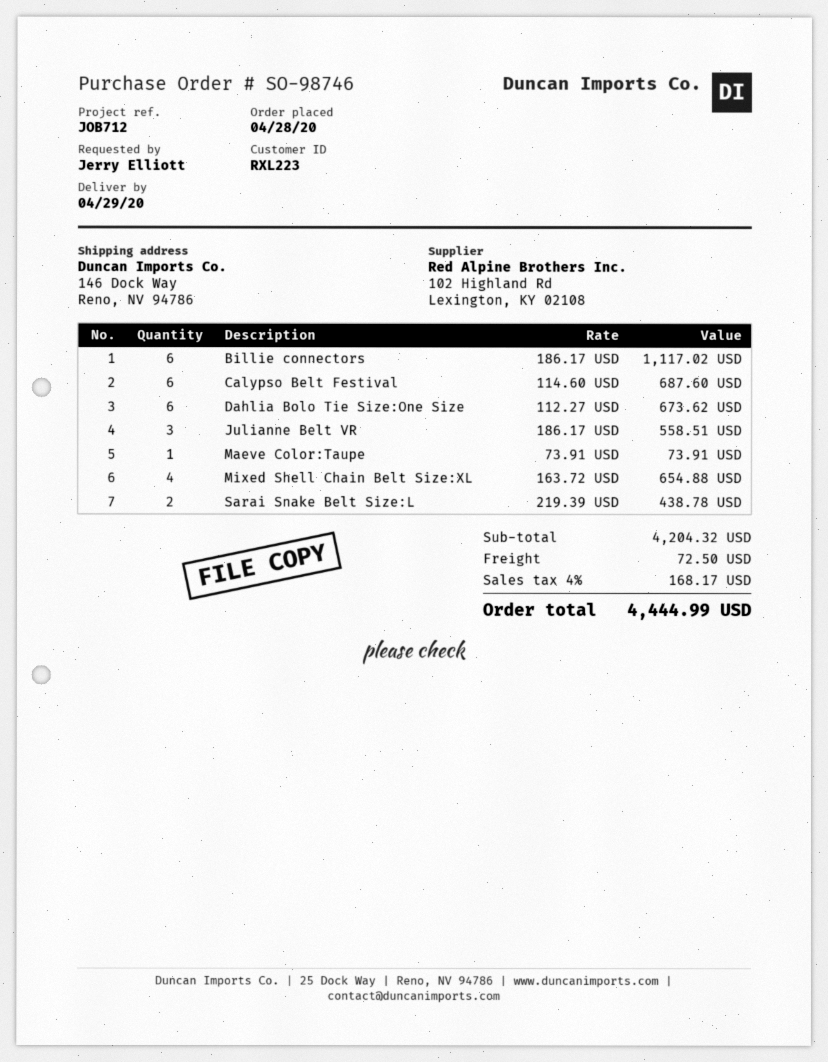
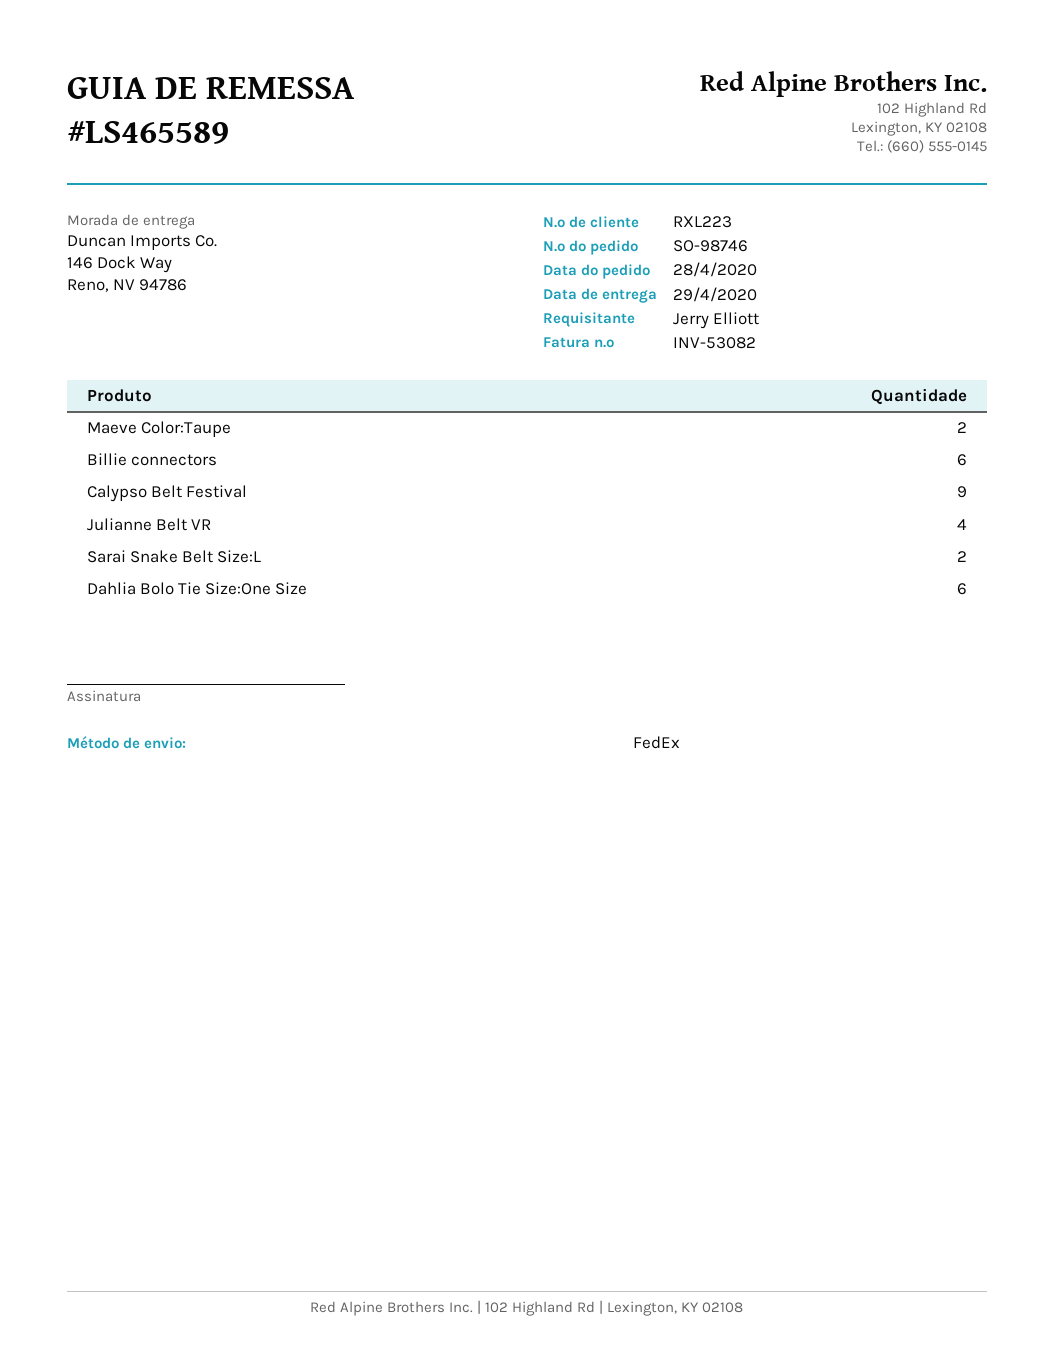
Calypso Belt Festival: 6 -> 9
Julianne Belt VR: 3 -> 4
Maeve Color:Taupe: 1 -> 2
Mixed Shell Chain Belt Size:XL: 4 -> none

